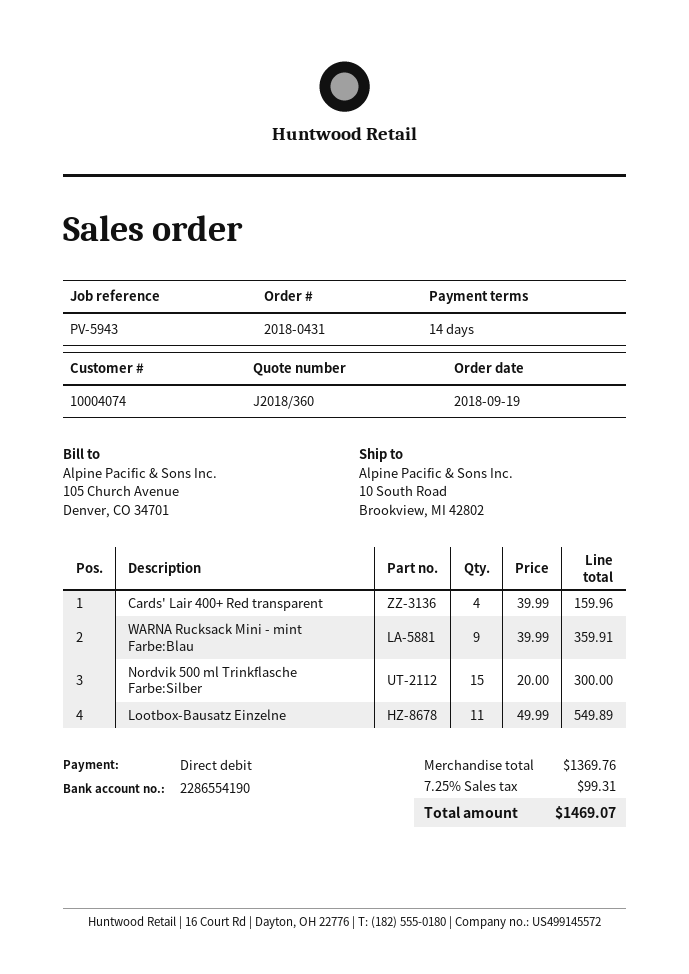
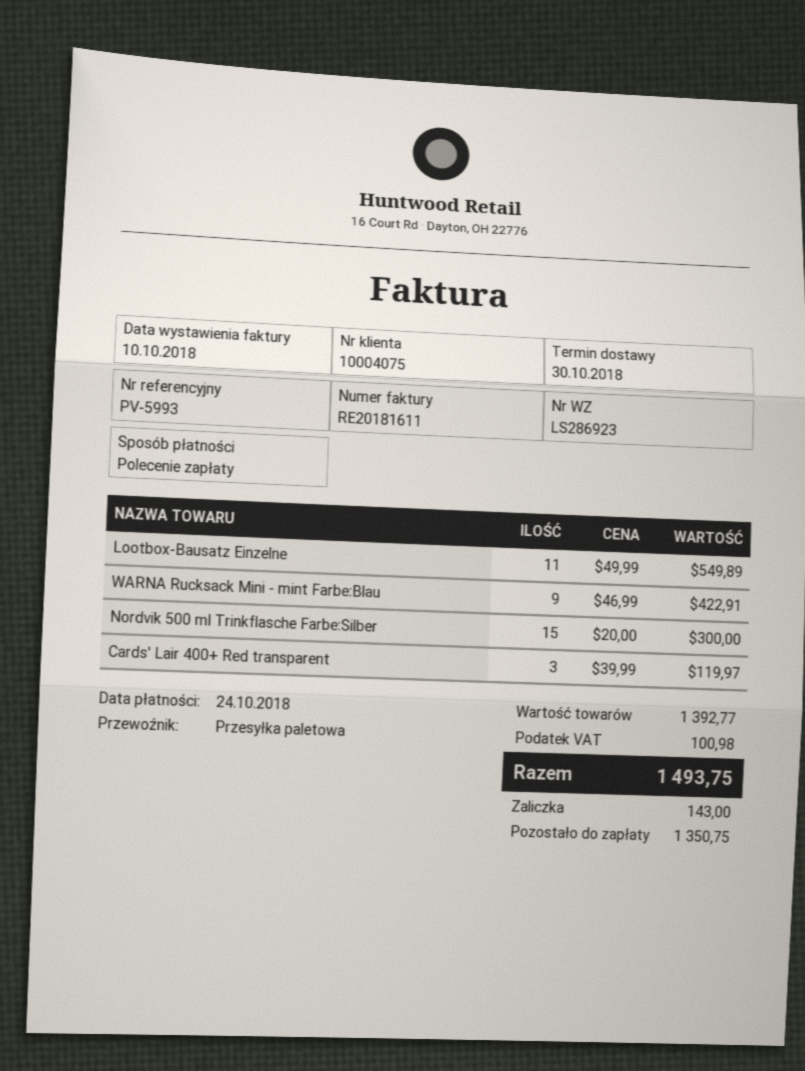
customer number: 10004074 -> 10004075
reference: PV-5943 -> PV-5993
Cards' Lair 400+ Red transparent: 4 x 39.99 = 159.96 -> 3 x 39.99 = 119.97
WARNA Rucksack Mini - mint Farbe:Blau: 9 x 39.99 = 359.91 -> 9 x 46.99 = 422.91
subtotal: 1369.76 -> 1392.77
tax: 99.31 -> 100.98
total: 1469.07 -> 1493.75

